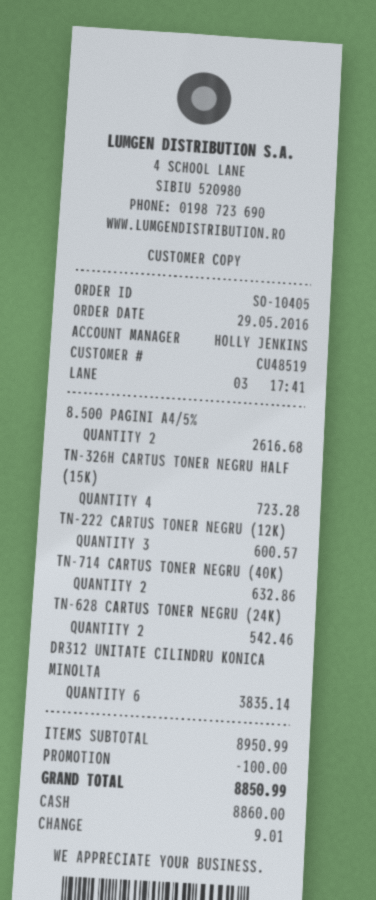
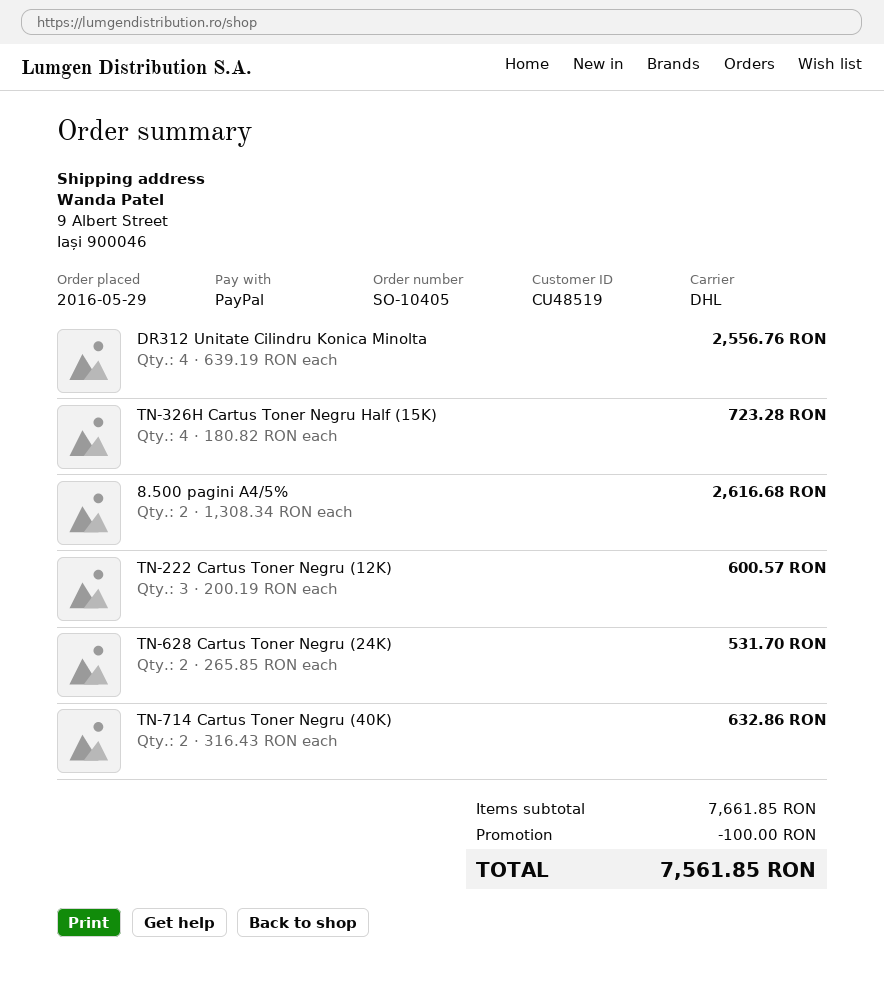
payment method: cash -> PayPal
TN-628 CARTUS TONER NEGRU (24K): 2 for 542.46 -> 2 for 531.70
DR312 UNITATE CILINDRU KONICA MINOLTA: 6 for 3835.14 -> 4 for 2556.76
subtotal: 8950.99 -> 7661.85
total: 8850.99 -> 7561.85

